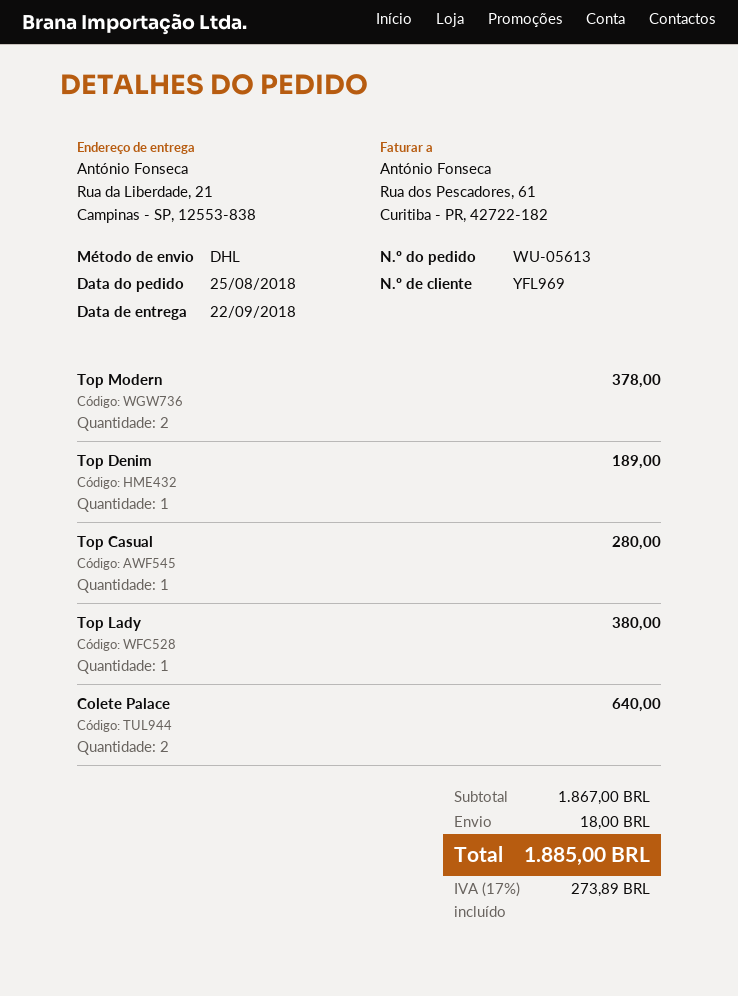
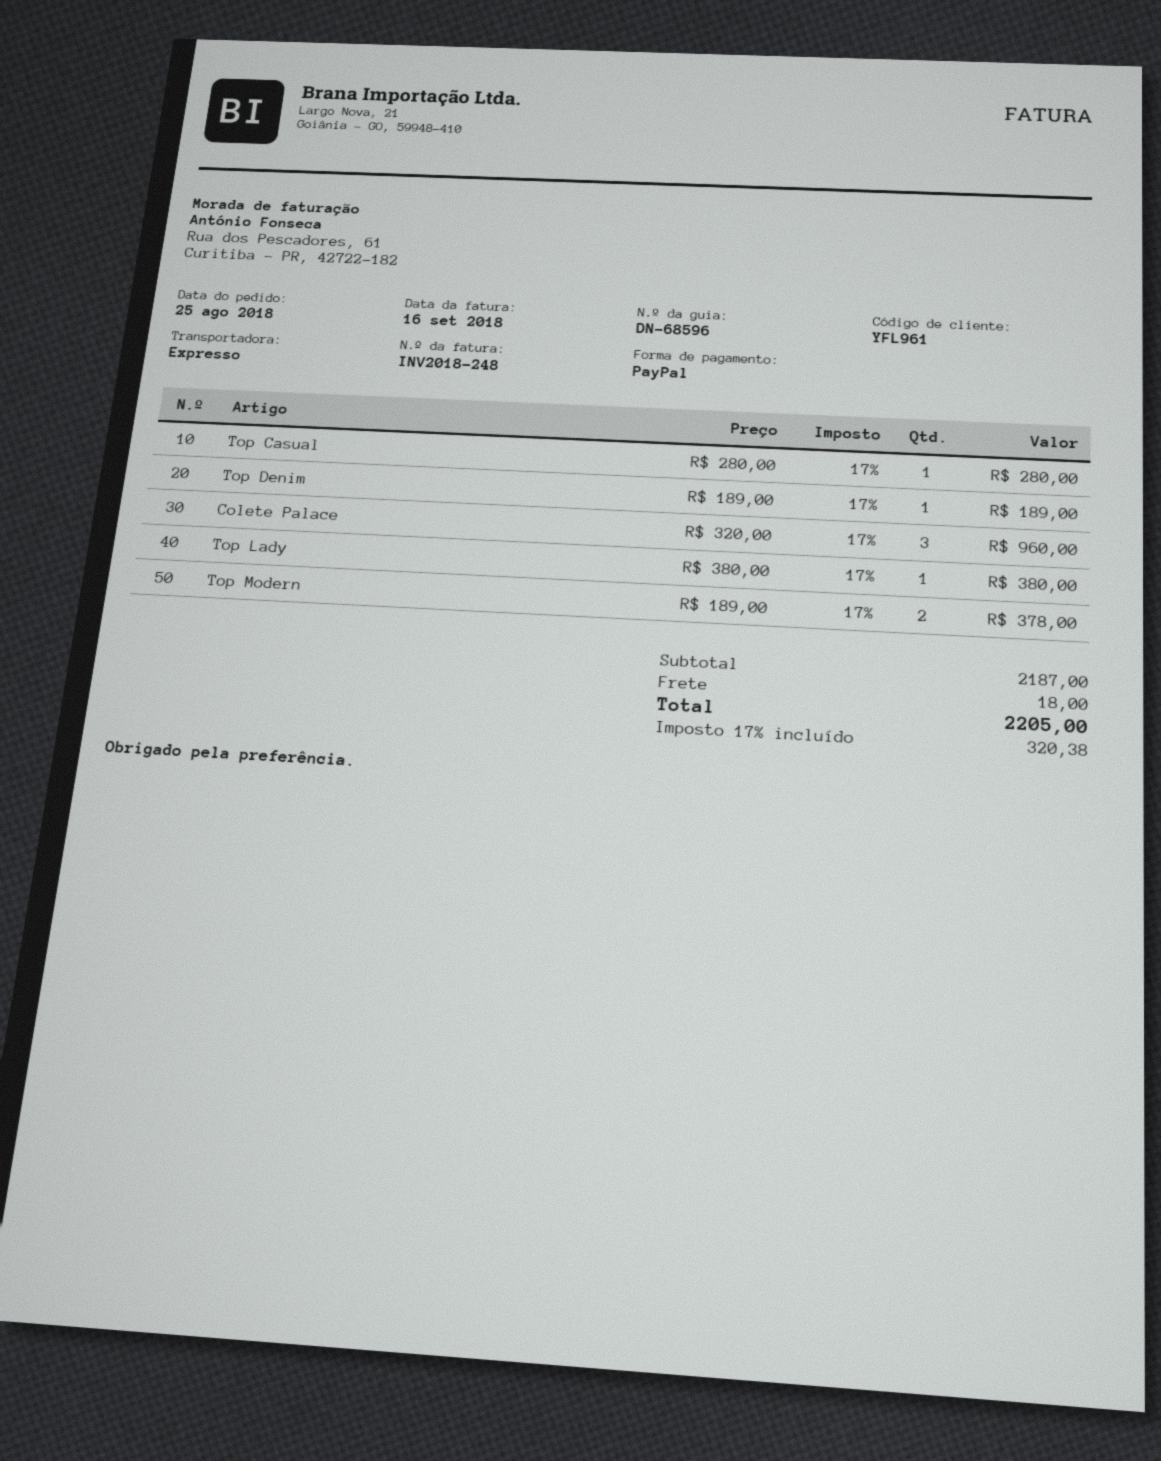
customer number: YFL969 -> YFL961
shipping method: DHL -> express
Colete Palace: 2 for 640.00 -> 3 for 960.00
subtotal: 1867.00 -> 2187.00
tax: 17% = 273.89 -> 17% = 320.38
total: 1885.00 -> 2205.00

